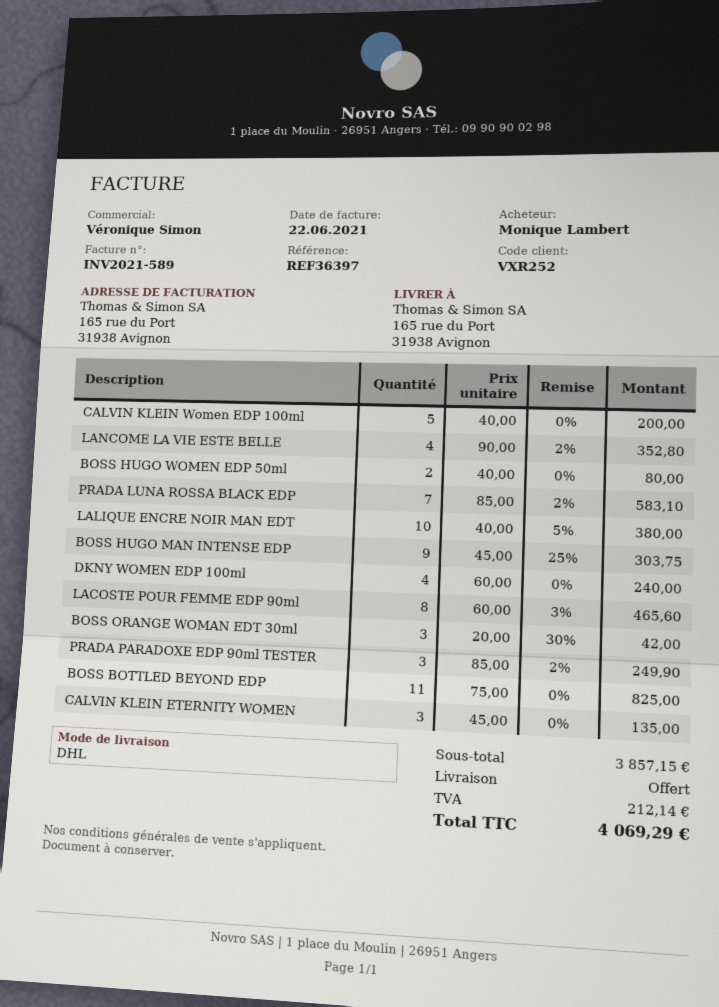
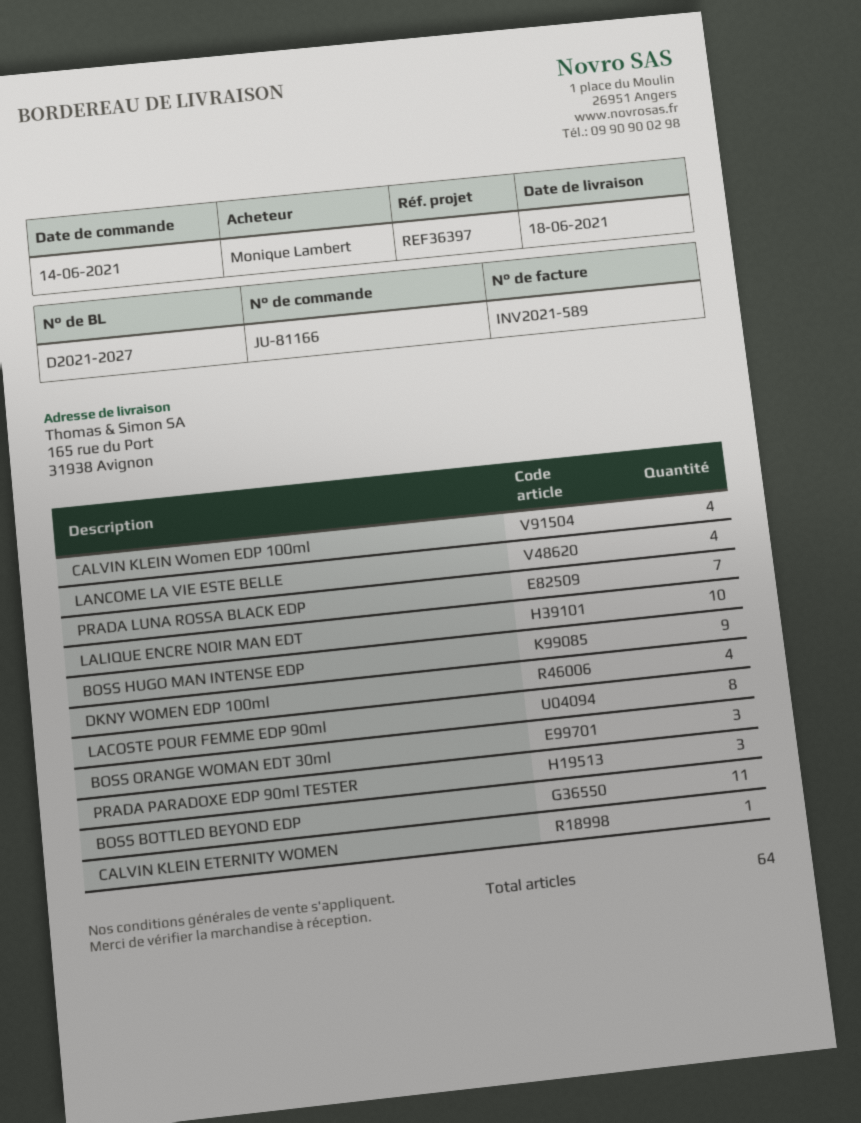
CALVIN KLEIN Women EDP 100ml: 5 -> 4
BOSS HUGO WOMEN EDP 50ml: 2 -> none
CALVIN KLEIN ETERNITY WOMEN: 3 -> 1

